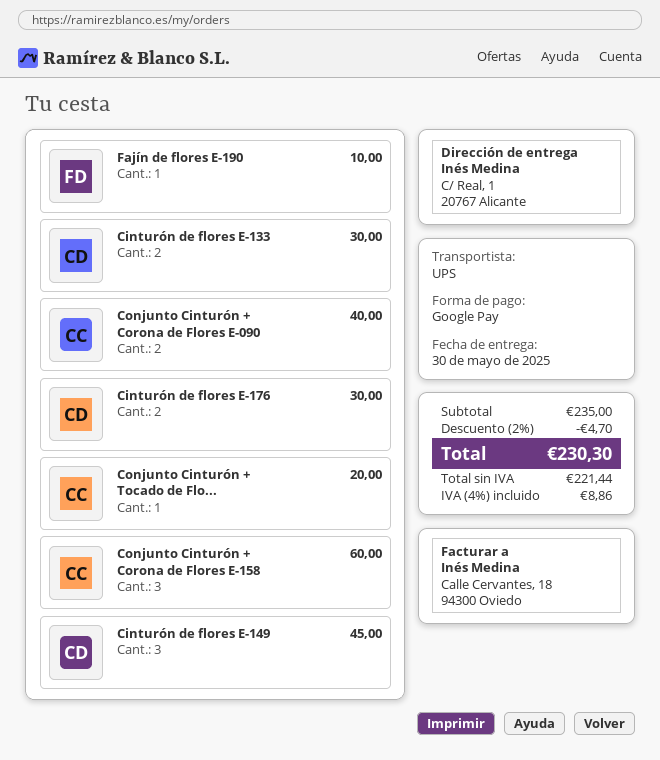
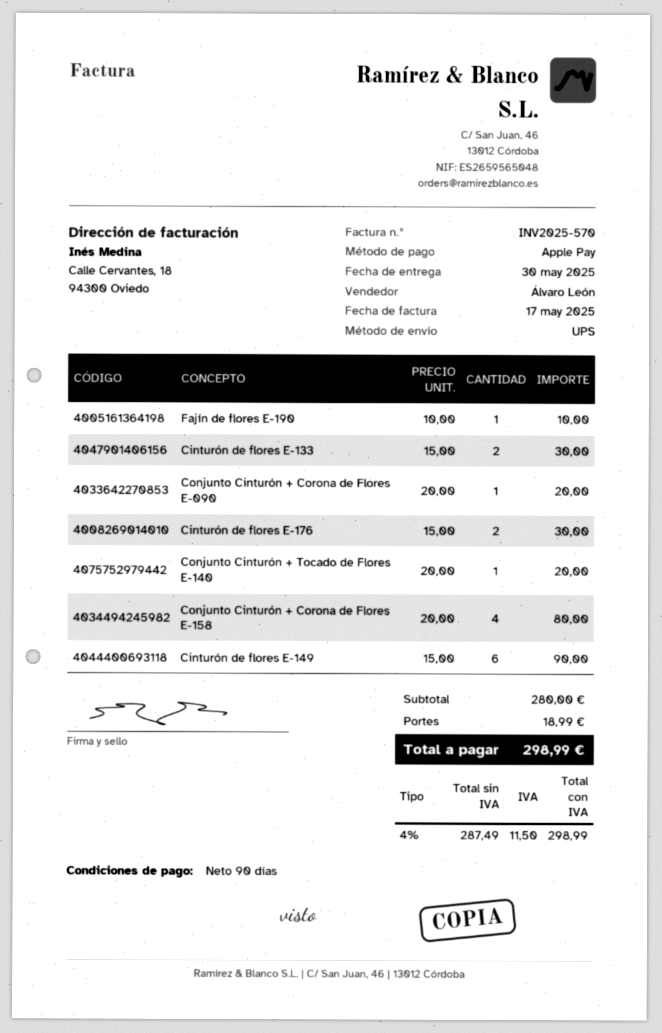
payment method: Google Pay -> Apple Pay
Conjunto Cinturón + Corona de Flores E-090: 2 for 40.00 -> 1 for 20.00
Conjunto Cinturón + Corona de Flores E-158: 3 for 60.00 -> 4 for 80.00
Cinturón de flores E-149: 3 for 45.00 -> 6 for 90.00
subtotal: 235.00 -> 280.00
discount: 2% = 4.70 -> none
shipping: none -> 18.99
net: 221.44 -> 287.49
tax: 4% = 8.86 -> 4% = 11.50
total: 230.30 -> 298.99

